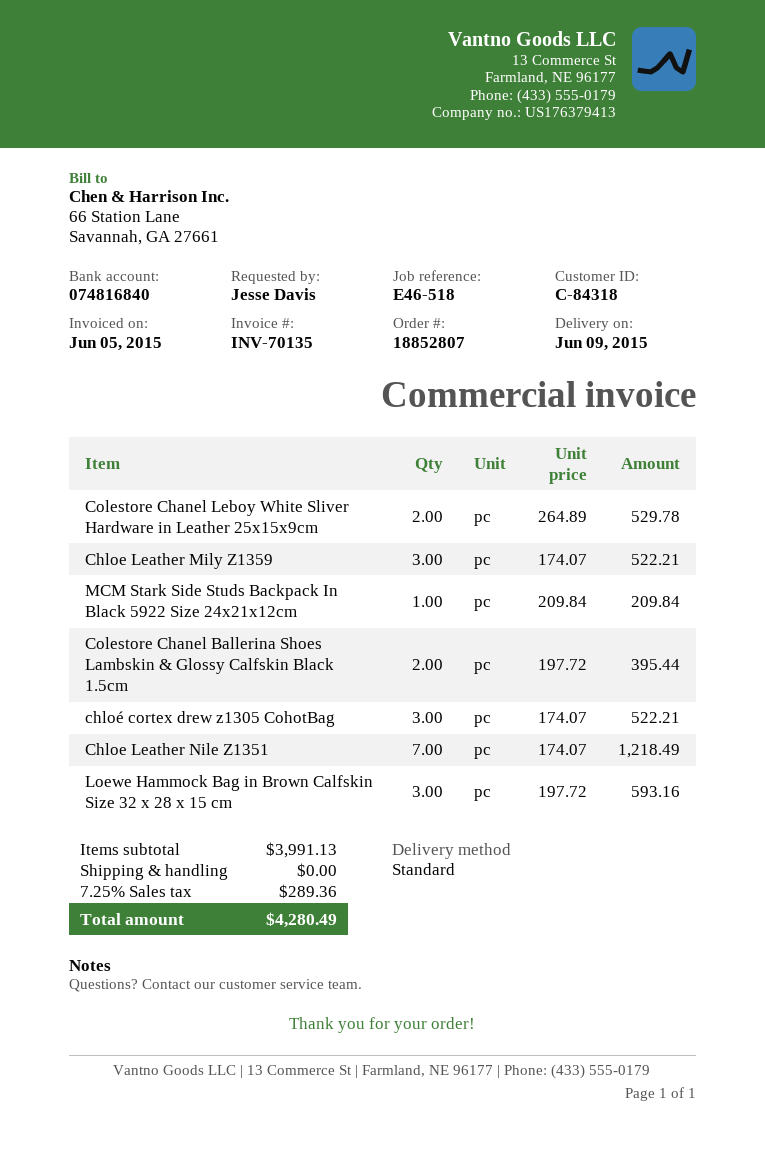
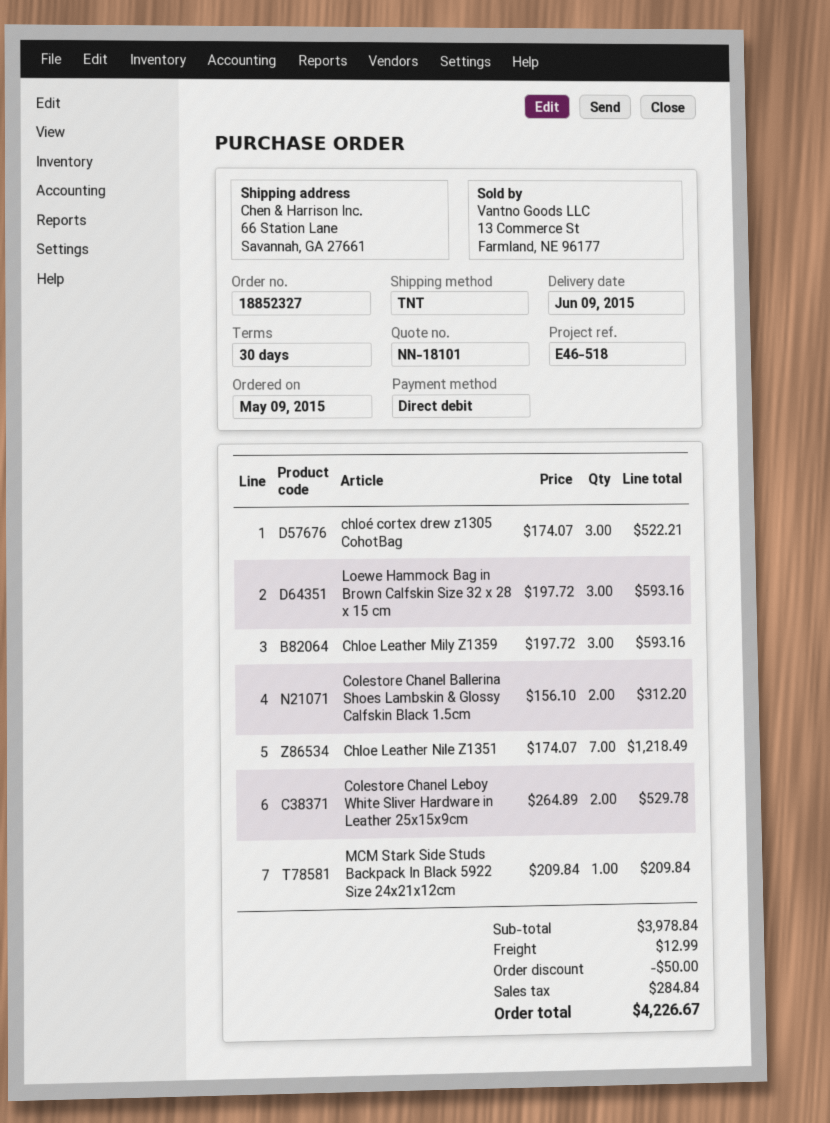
order number: 18852807 -> 18852327
shipping method: standard -> TNT
Chloe Leather Mily Z1359: 3 x 174.07 = 522.21 -> 3 x 197.72 = 593.16
Colestore Chanel Ballerina Shoes Lambskin & Glossy Calfskin Black 1.5cm: 2 x 197.72 = 395.44 -> 2 x 156.10 = 312.20
subtotal: 3991.13 -> 3978.84
discount: none -> 50.00
shipping: 0.00 -> 12.99
tax: 289.36 -> 284.84
total: 4280.49 -> 4226.67

